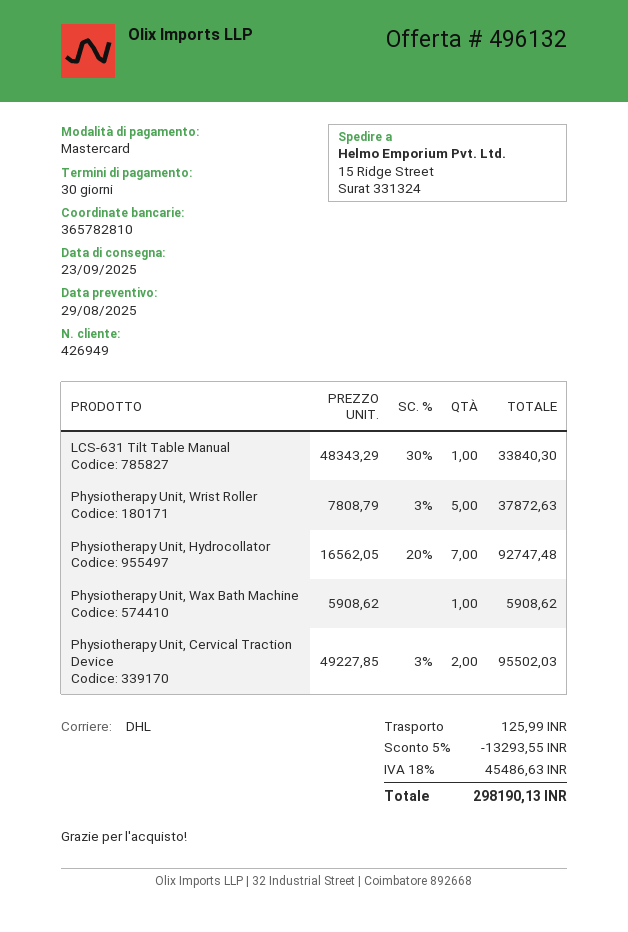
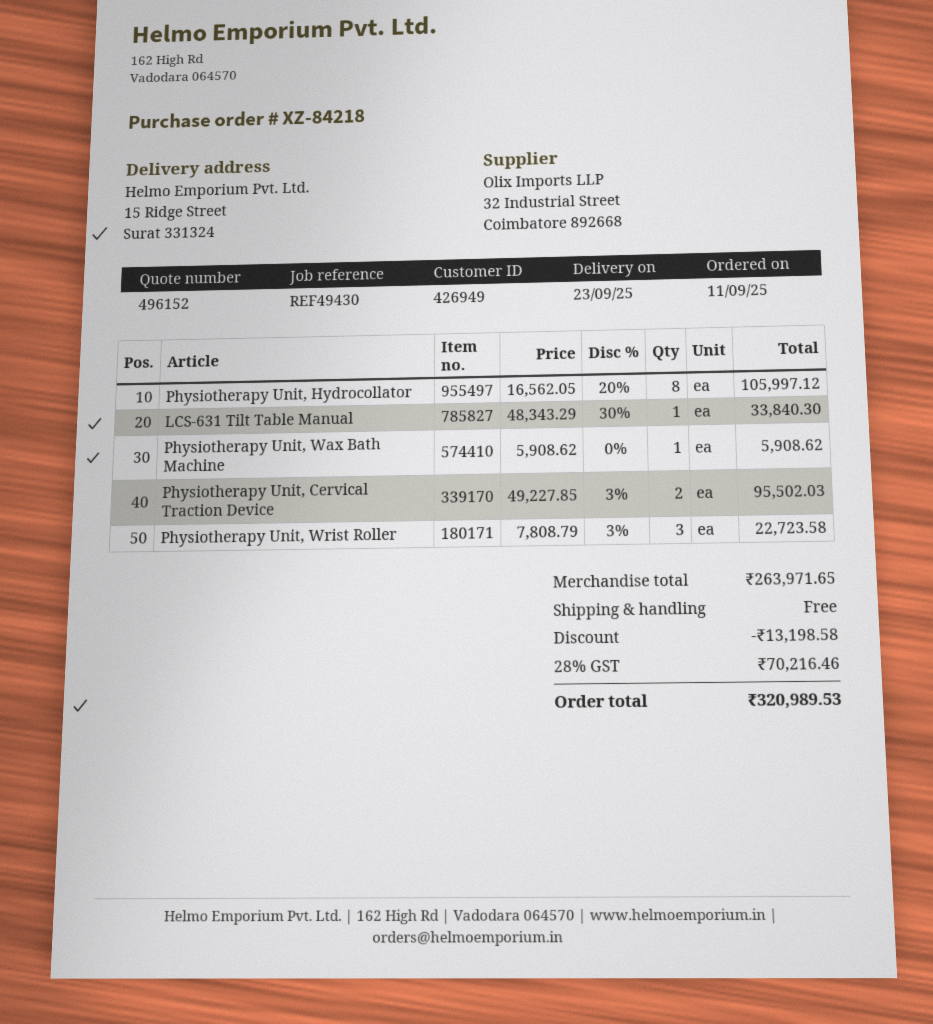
quote number: 496132 -> 496152
Physiotherapy Unit, Wrist Roller: 5 x 7808.79 - 3% = 37872.63 -> 3 x 7808.79 - 3% = 22723.58
Physiotherapy Unit, Hydrocollator: 7 x 16562.05 - 20% = 92747.48 -> 8 x 16562.05 - 20% = 105997.12
discount: 13293.55 -> 13198.58
shipping: 125.99 -> 0.00
tax: 18% = 45486.63 -> 28% = 70216.46
total: 298190.13 -> 320989.53

